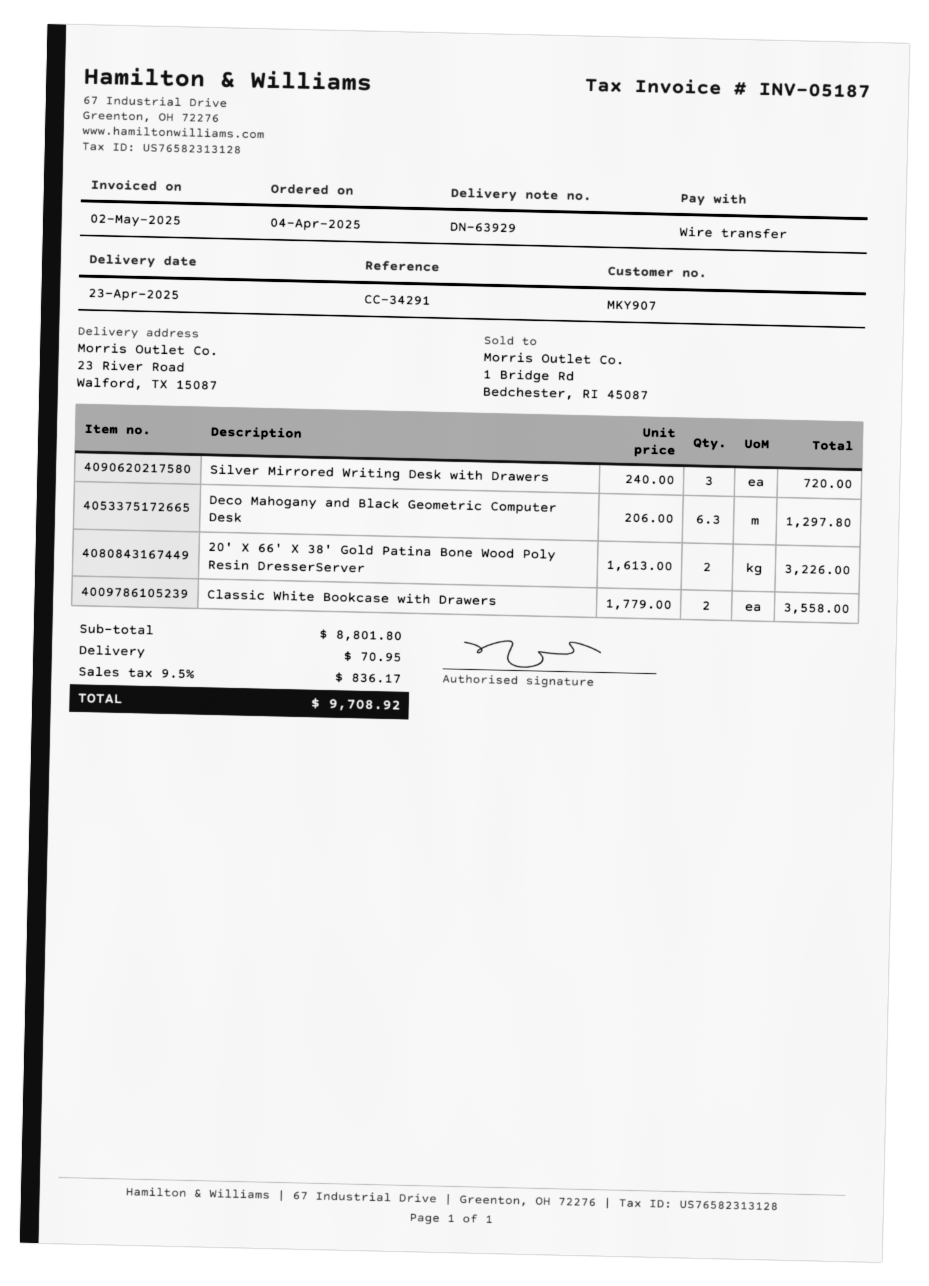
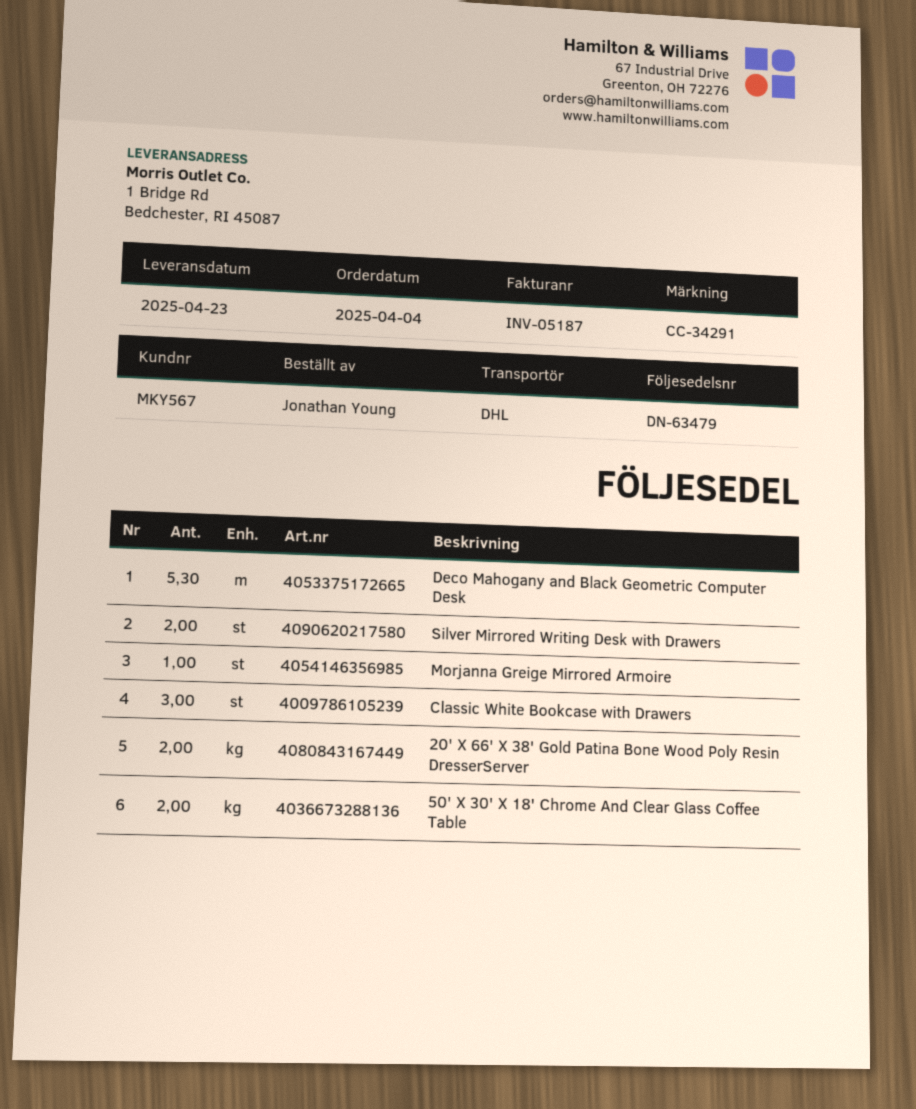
delivery note number: DN-63929 -> DN-63479
customer number: MKY907 -> MKY567
ship to: 23 River Road, Walford, TX 15087 -> 1 Bridge Rd, Bedchester, RI 45087
Silver Mirrored Writing Desk with Drawers: 3 -> 2
Deco Mahogany and Black Geometric Computer Desk: 6.3 -> 5.3
Classic White Bookcase with Drawers: 2 -> 3
Morjanna Greige Mirrored Armoire: none -> 1
50' X 30' X 18' Chrome And Clear Glass Coffee Table: none -> 2

